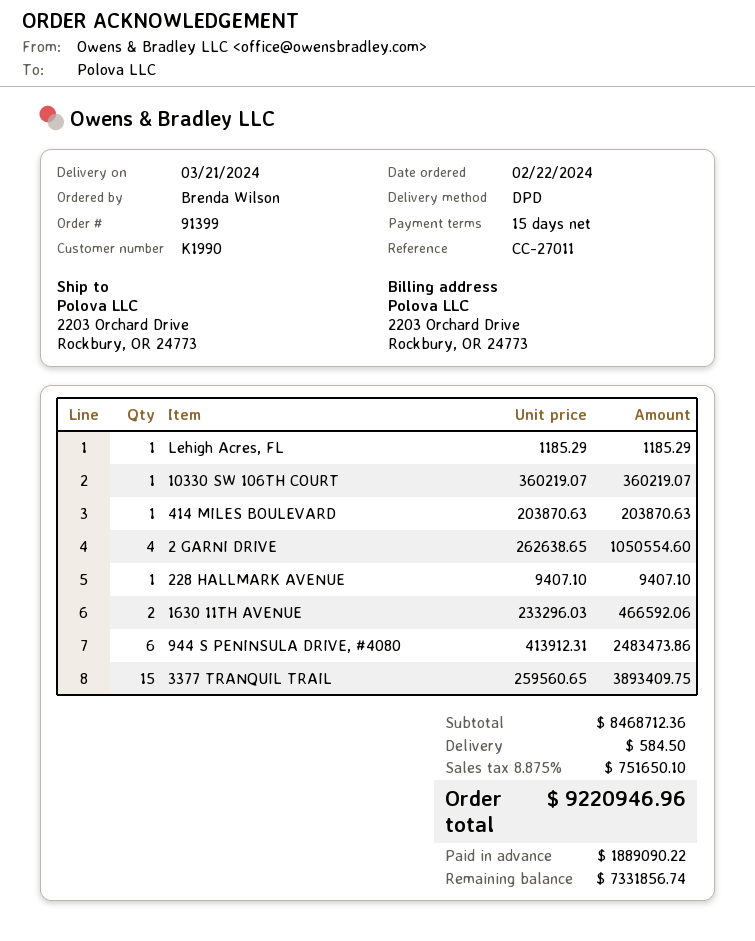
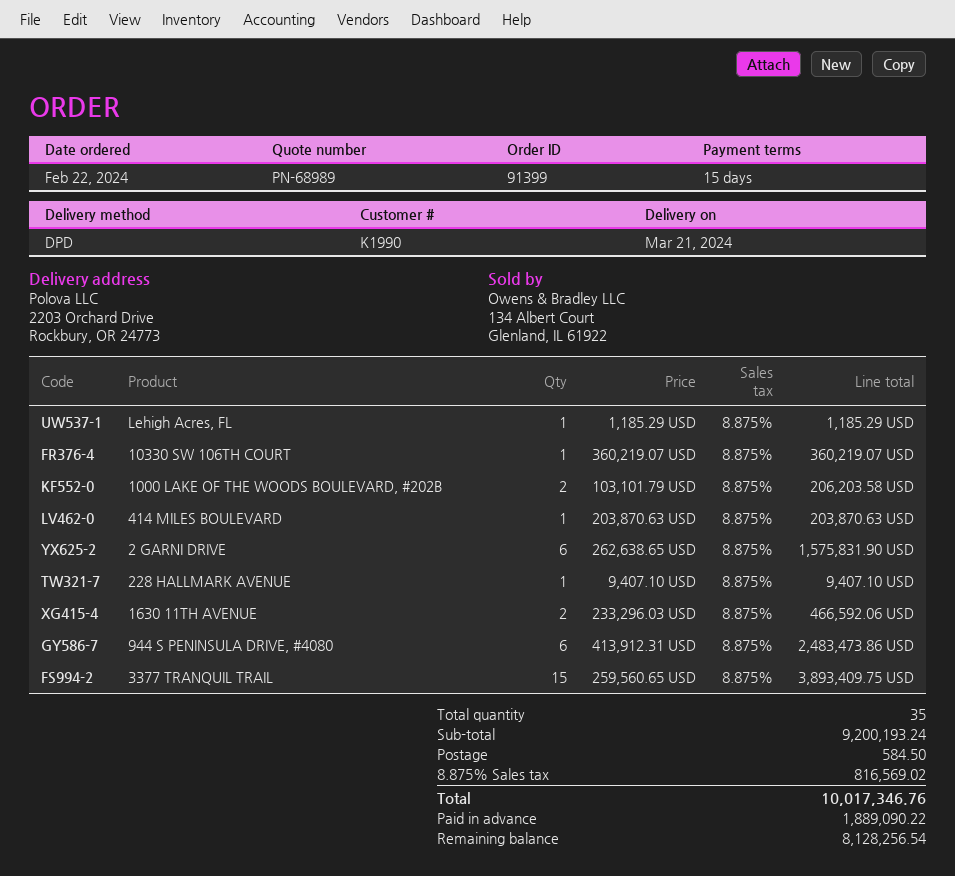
2 GARNI DRIVE: 4 x 262638.65 = 1050554.60 -> 6 x 262638.65 = 1575831.90
1000 LAKE OF THE WOODS BOULEVARD, #202B: none -> 2 x 103101.79 = 206203.58
subtotal: 8468712.36 -> 9200193.24
tax: 8.875% = 751650.10 -> 8.875% = 816569.02
total: 9220946.96 -> 10017346.76
balance: 7331856.74 -> 8128256.54

